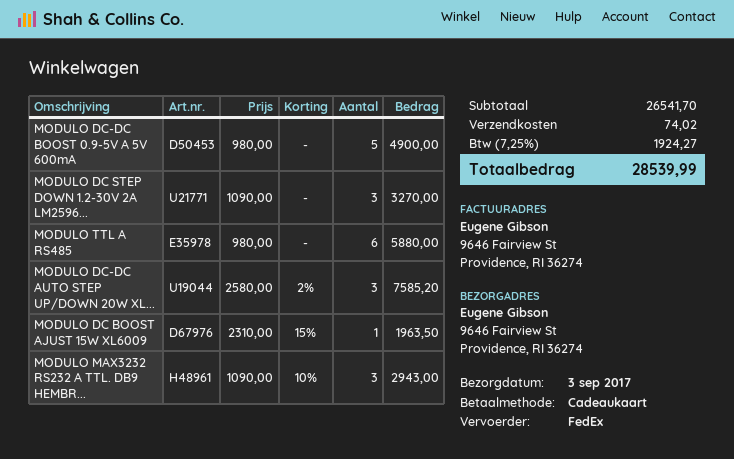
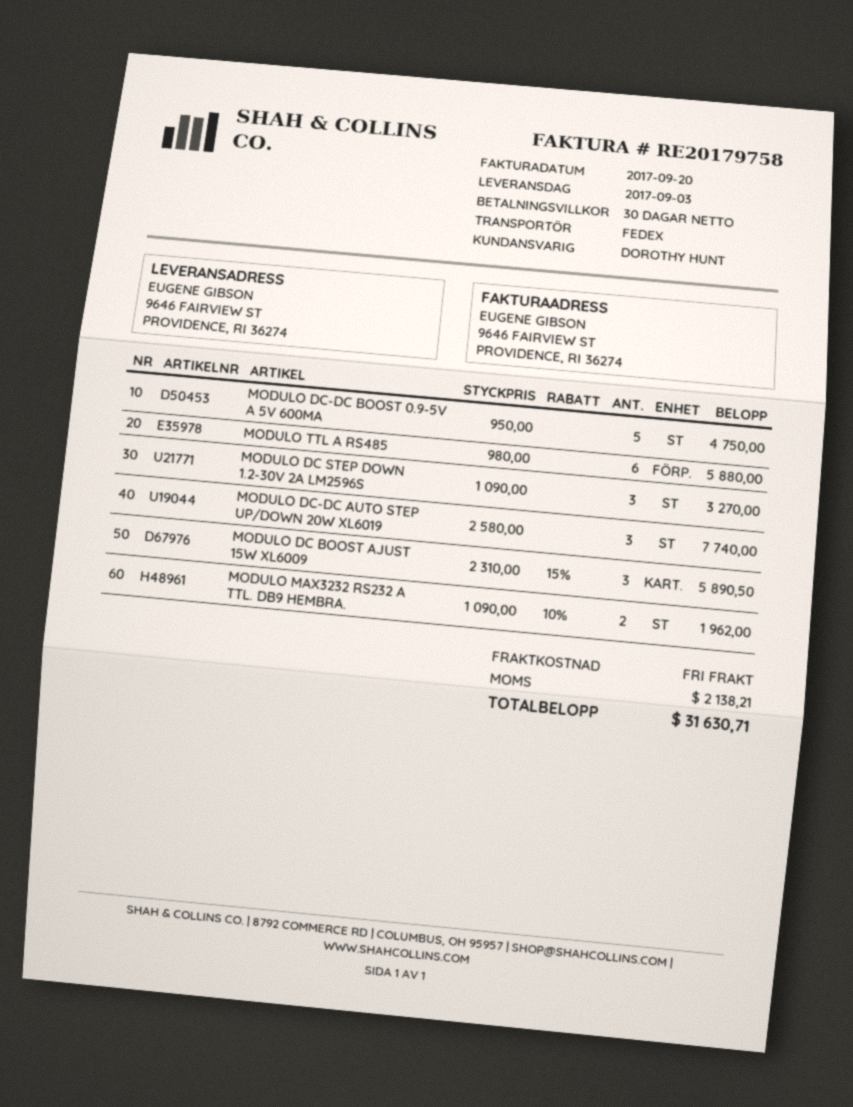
MODULO DC-DC BOOST 0.9-5V A 5V 600mA: 5 x 980.00 = 4900.00 -> 5 x 950.00 = 4750.00
MODULO DC-DC AUTO STEP UP/DOWN 20W XL...: 3 x 2580.00 - 2% = 7585.20 -> 3 x 2580.00 = 7740.00
MODULO DC BOOST AJUST 15W XL6009: 1 x 2310.00 - 15% = 1963.50 -> 3 x 2310.00 - 15% = 5890.50
MODULO MAX3232 RS232 A TTL. DB9 HEMBR...: 3 x 1090.00 - 10% = 2943.00 -> 2 x 1090.00 - 10% = 1962.00
shipping: 74.02 -> 0.00
tax: 1924.27 -> 2138.21
total: 28539.99 -> 31630.71

